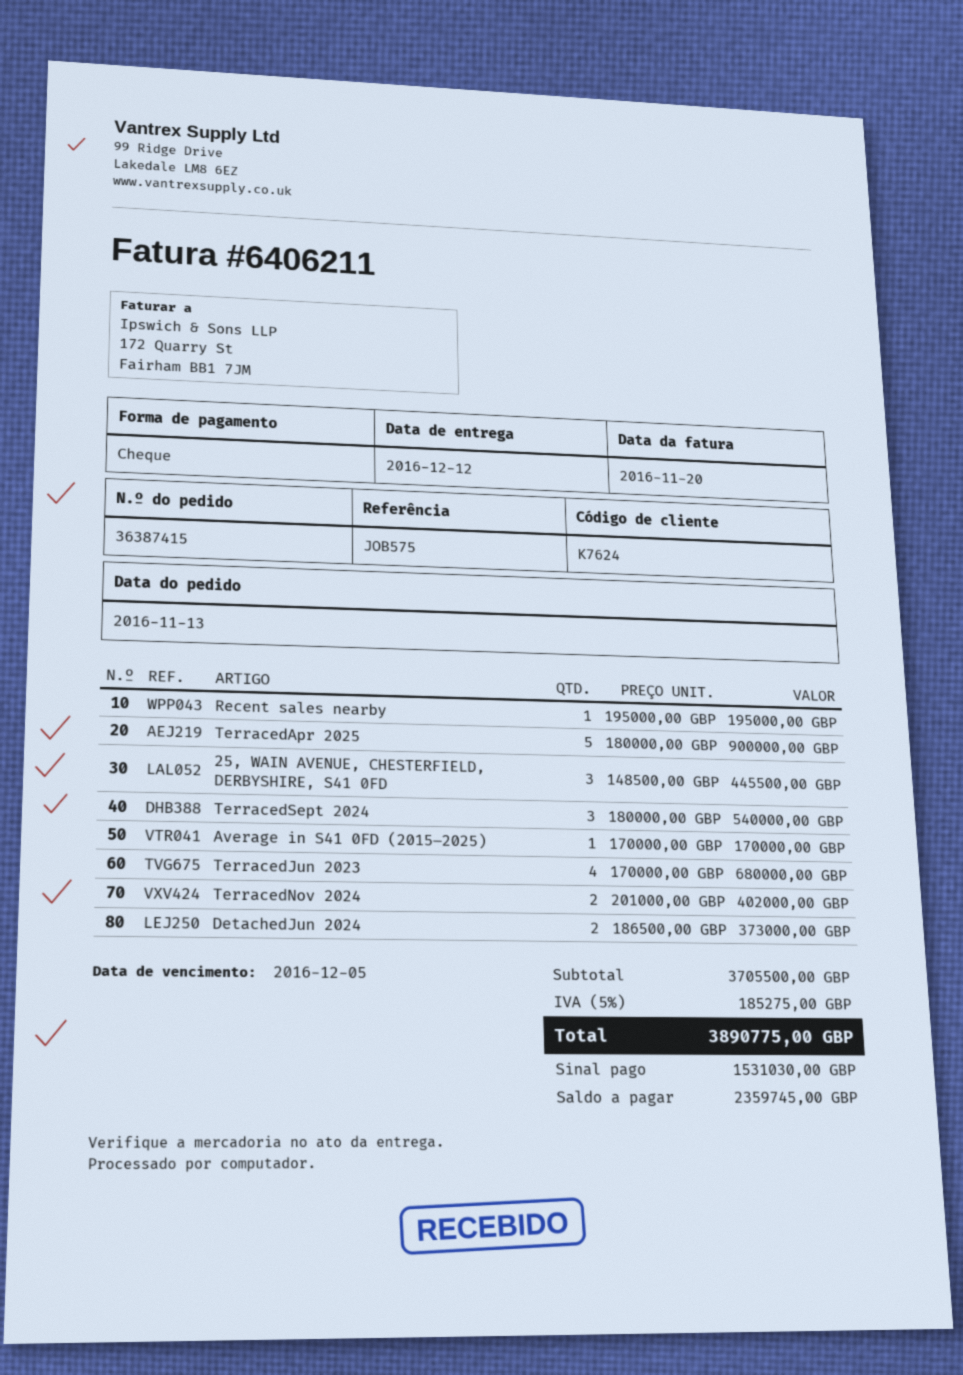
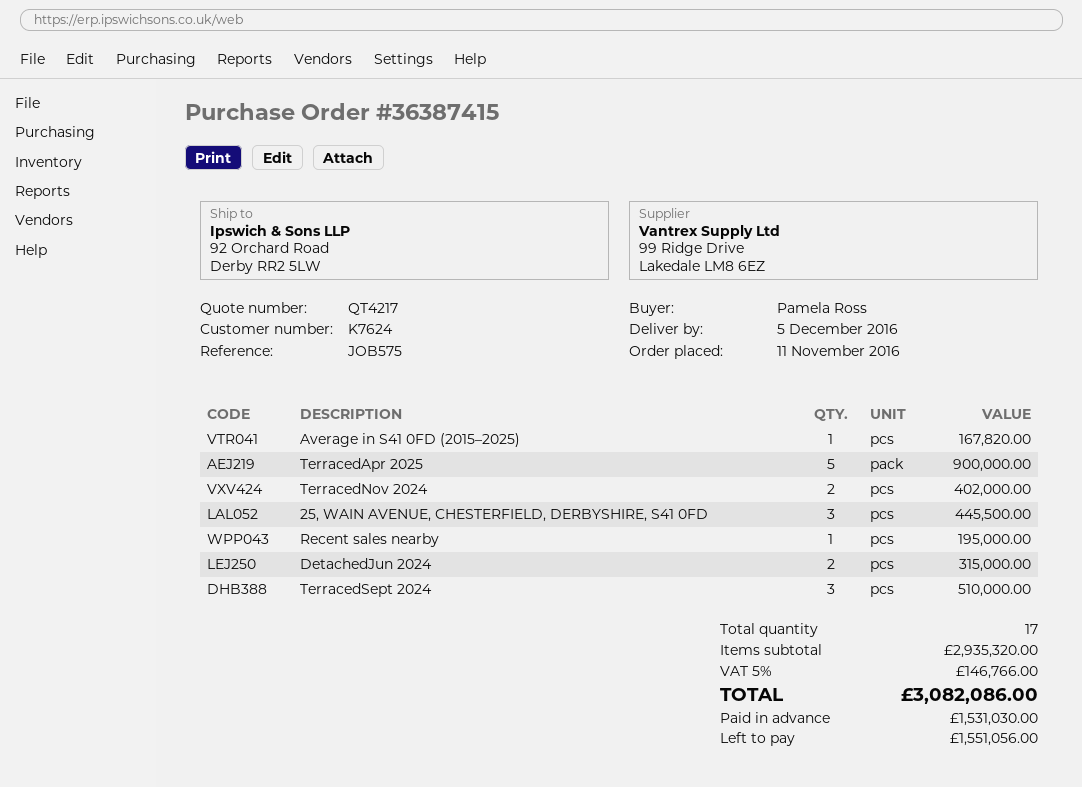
order date: 2016-11-13 -> 2016-11-11
delivery date: 2016-12-12 -> 2016-12-05
TerracedSept 2024: 3 for 540000.00 -> 3 for 510000.00
Average in S41 0FD (2015–2025): 1 for 170000.00 -> 1 for 167820.00
TerracedJun 2023: 4 for 680000.00 -> none
DetachedJun 2024: 2 for 373000.00 -> 2 for 315000.00
subtotal: 3705500.00 -> 2935320.00
tax: 5% = 185275.00 -> 5% = 146766.00
total: 3890775.00 -> 3082086.00
balance: 2359745.00 -> 1551056.00

